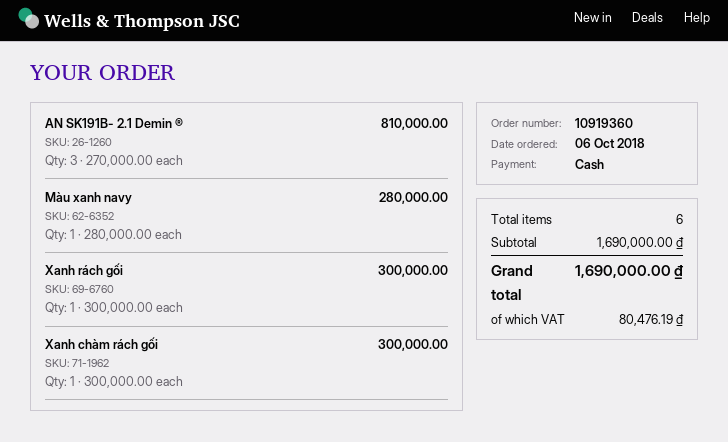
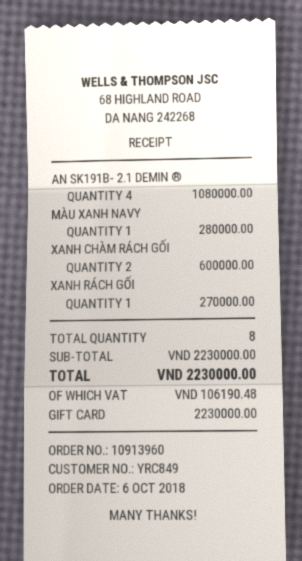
order number: 10919360 -> 10913960
payment method: cash -> gift card
AN SK191B- 2.1 Demin ®: 3 for 810000.00 -> 4 for 1080000.00
Xanh rách gối: 1 for 300000.00 -> 1 for 270000.00
Xanh chàm rách gối: 1 for 300000.00 -> 2 for 600000.00
total quantity: 6 -> 8
subtotal: 1690000.00 -> 2230000.00
tax: 80476.19 -> 106190.48
total: 1690000.00 -> 2230000.00

